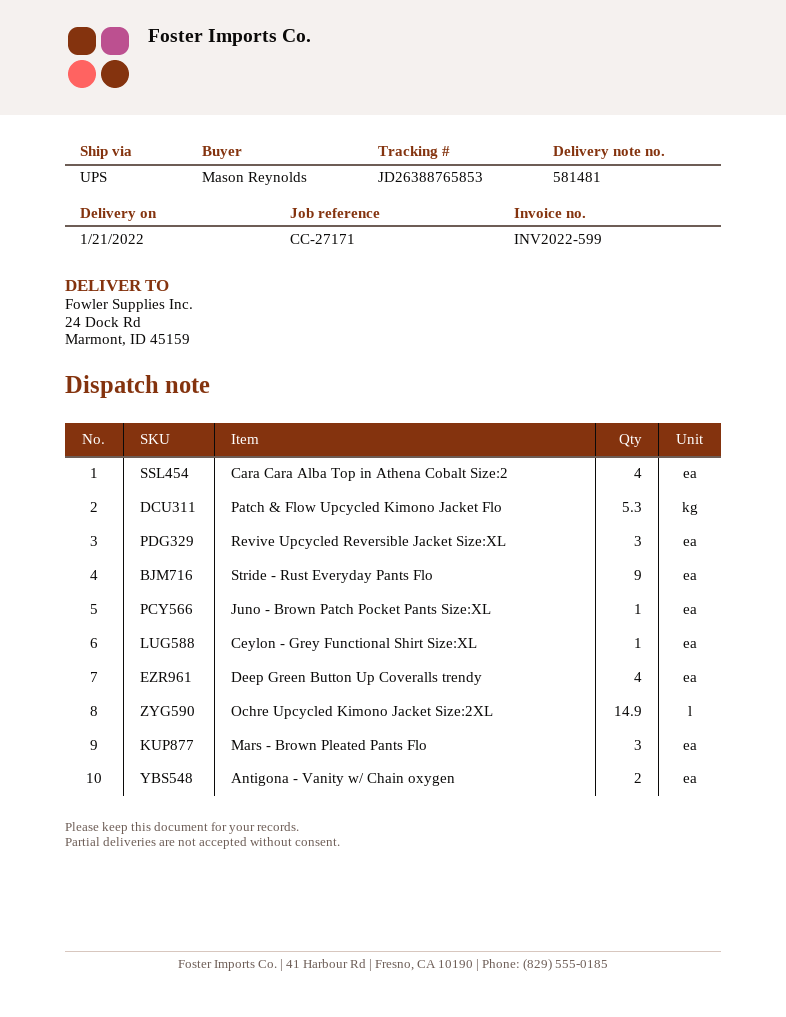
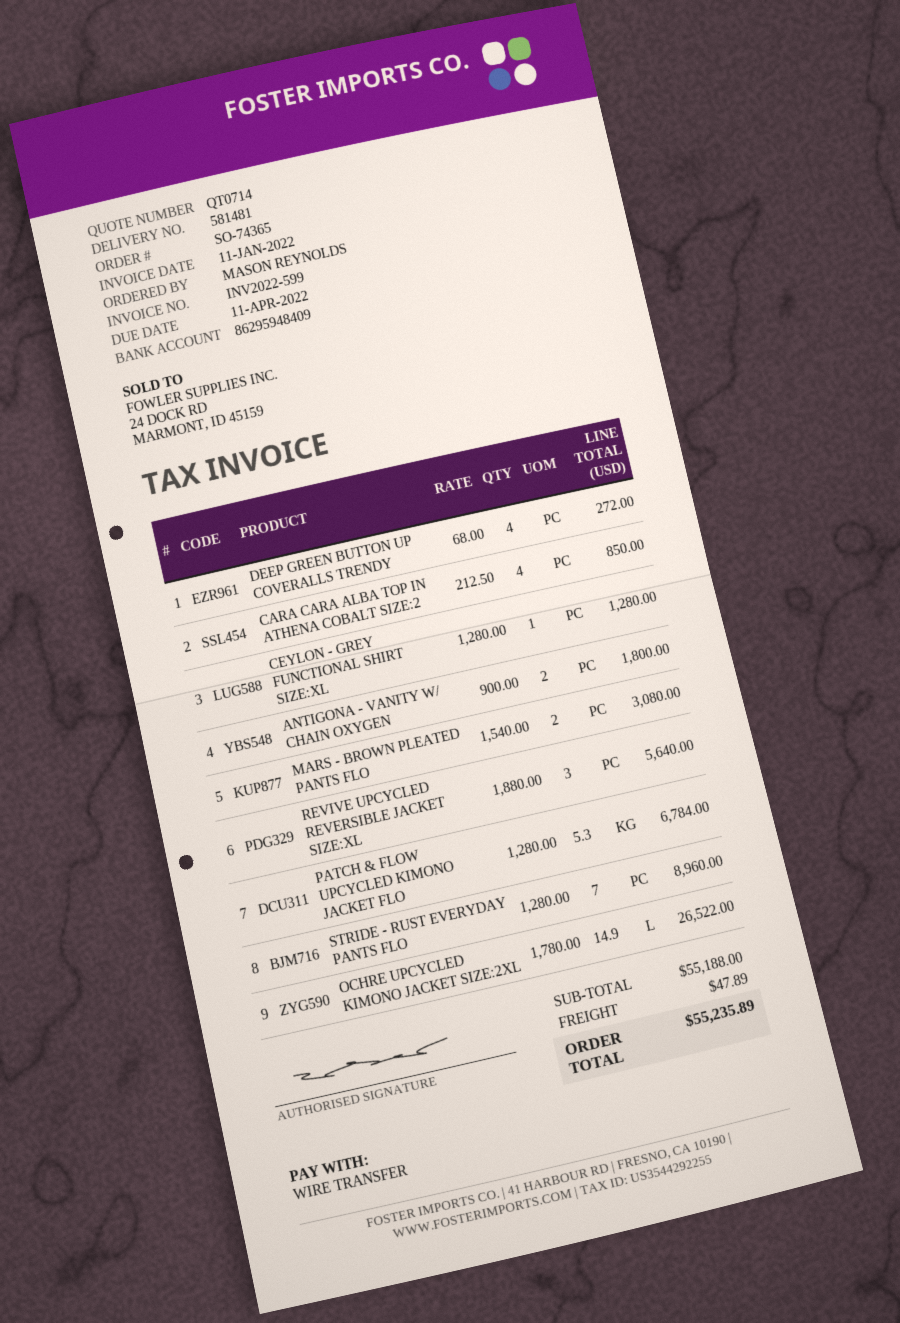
Stride - Rust Everyday Pants Flo: 9 -> 7
Juno - Brown Patch Pocket Pants Size:XL: 1 -> none
Mars - Brown Pleated Pants Flo: 3 -> 2

